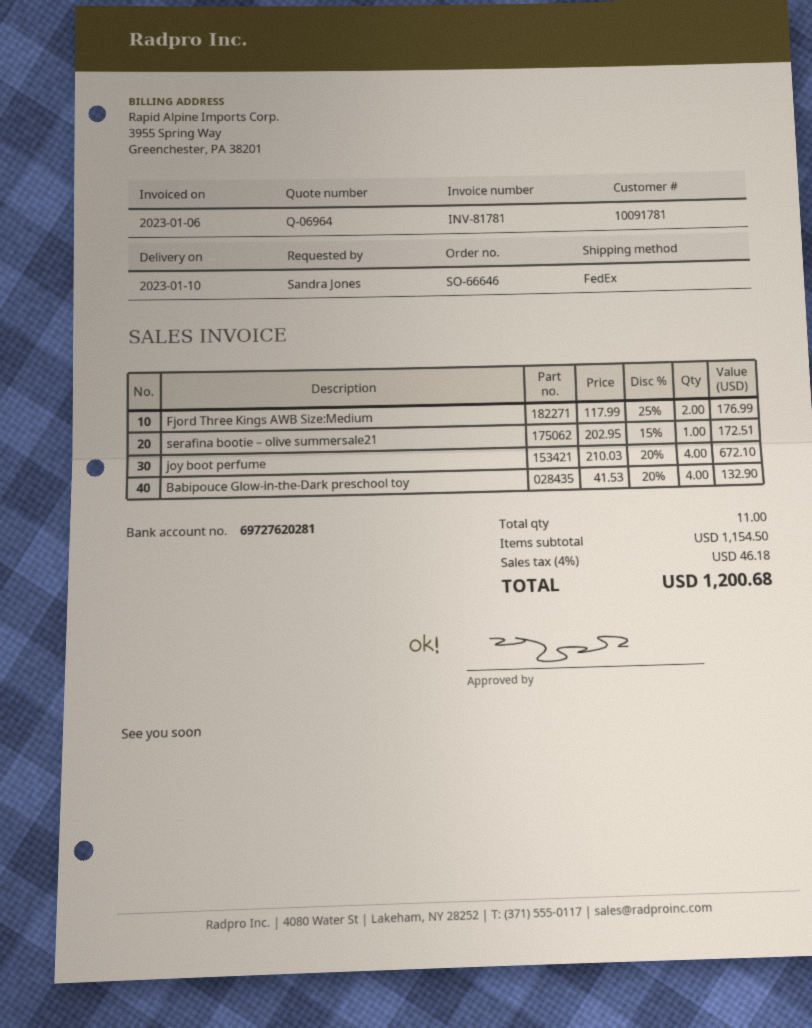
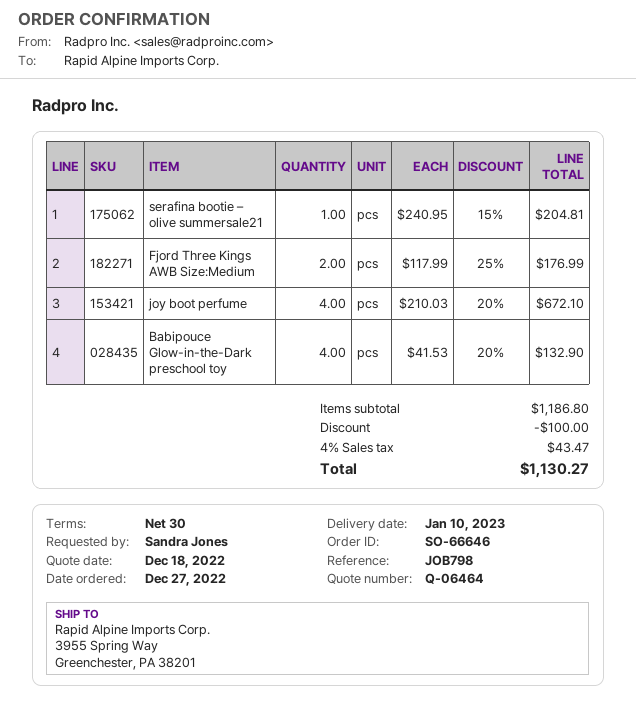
quote number: Q-06964 -> Q-06464
serafina bootie – olive summersale21: 1 x 202.95 - 15% = 172.51 -> 1 x 240.95 - 15% = 204.81
subtotal: 1154.50 -> 1186.80
discount: none -> 100.00
tax: 4% = 46.18 -> 4% = 43.47
total: 1200.68 -> 1130.27

